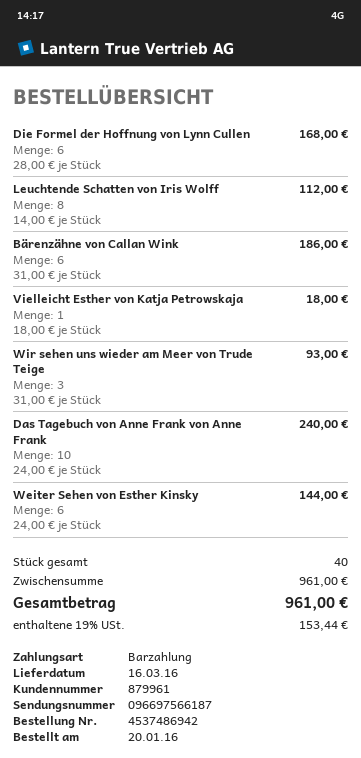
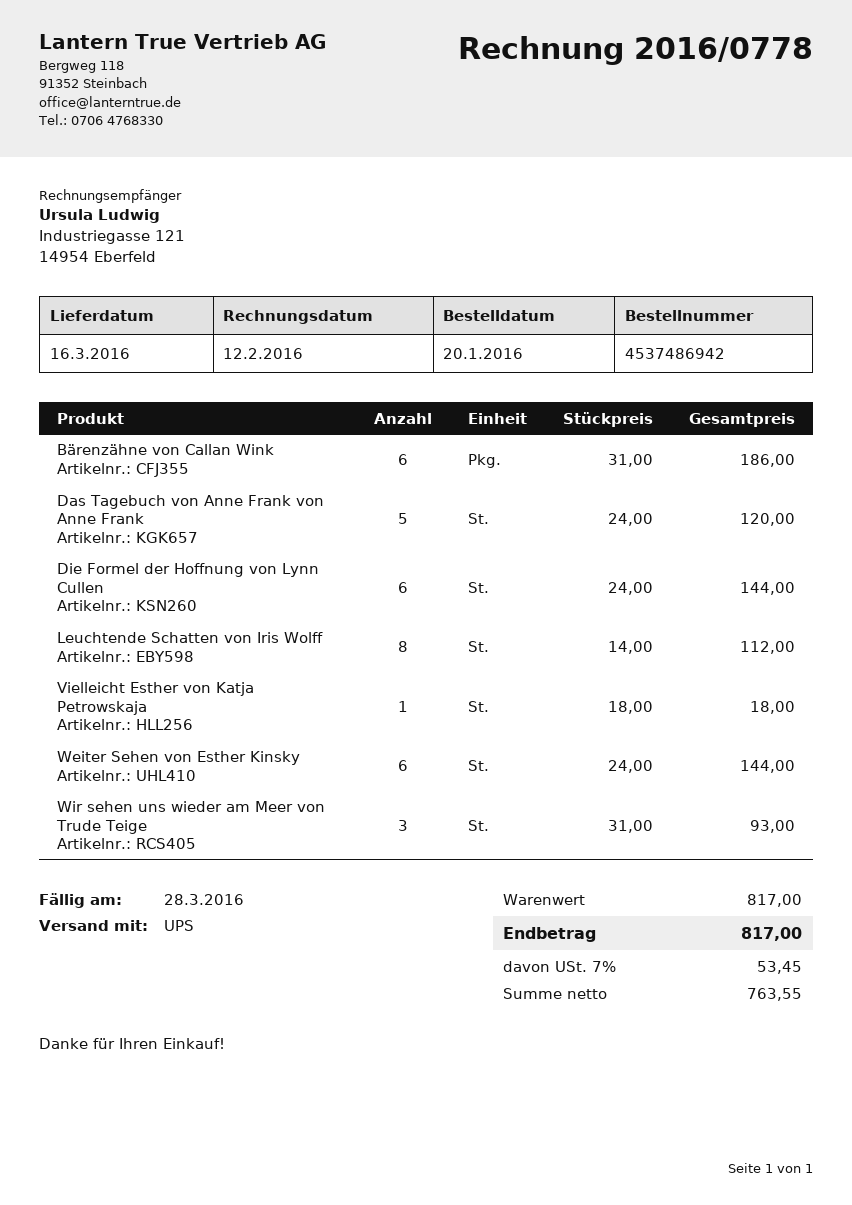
Die Formel der Hoffnung von Lynn Cullen: 6 x 28.00 = 168.00 -> 6 x 24.00 = 144.00
Das Tagebuch von Anne Frank von Anne Frank: 10 x 24.00 = 240.00 -> 5 x 24.00 = 120.00
subtotal: 961.00 -> 817.00
tax: 19% = 153.44 -> 7% = 53.45
total: 961.00 -> 817.00

